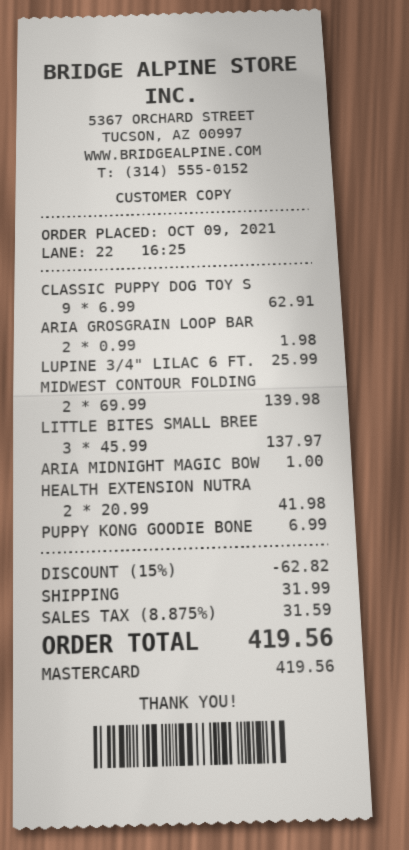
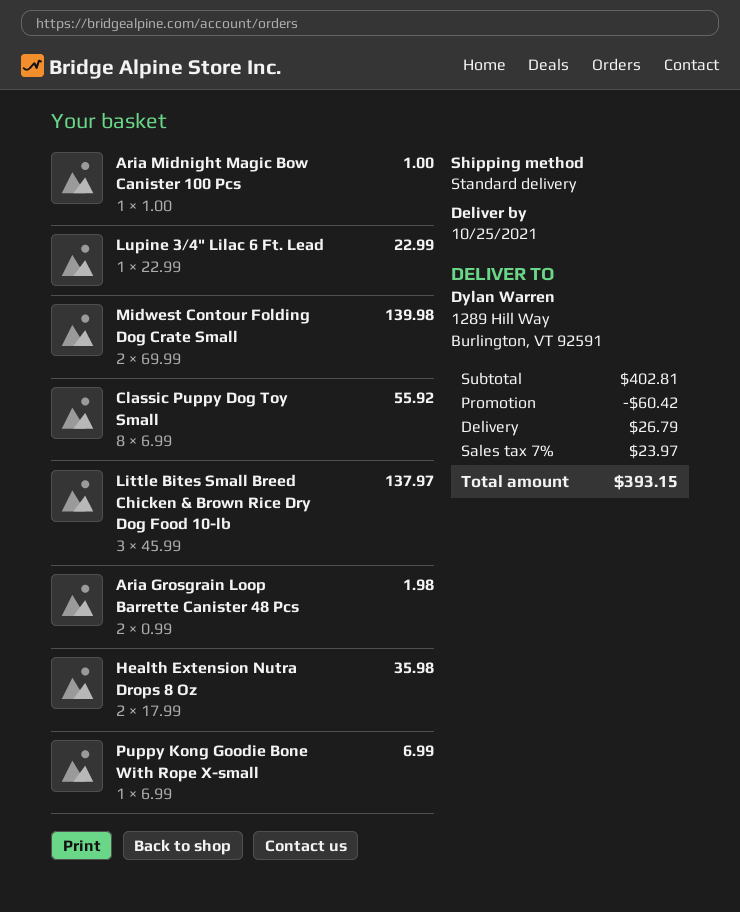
CLASSIC PUPPY DOG TOY S: 9 x 6.99 = 62.91 -> 8 x 6.99 = 55.92
LUPINE 3/4" LILAC 6 FT.: 1 x 25.99 = 25.99 -> 1 x 22.99 = 22.99
HEALTH EXTENSION NUTRA: 2 x 20.99 = 41.98 -> 2 x 17.99 = 35.98
discount: 62.82 -> 60.42
shipping: 31.99 -> 26.79
tax: 8.875% = 31.59 -> 7% = 23.97
total: 419.56 -> 393.15

